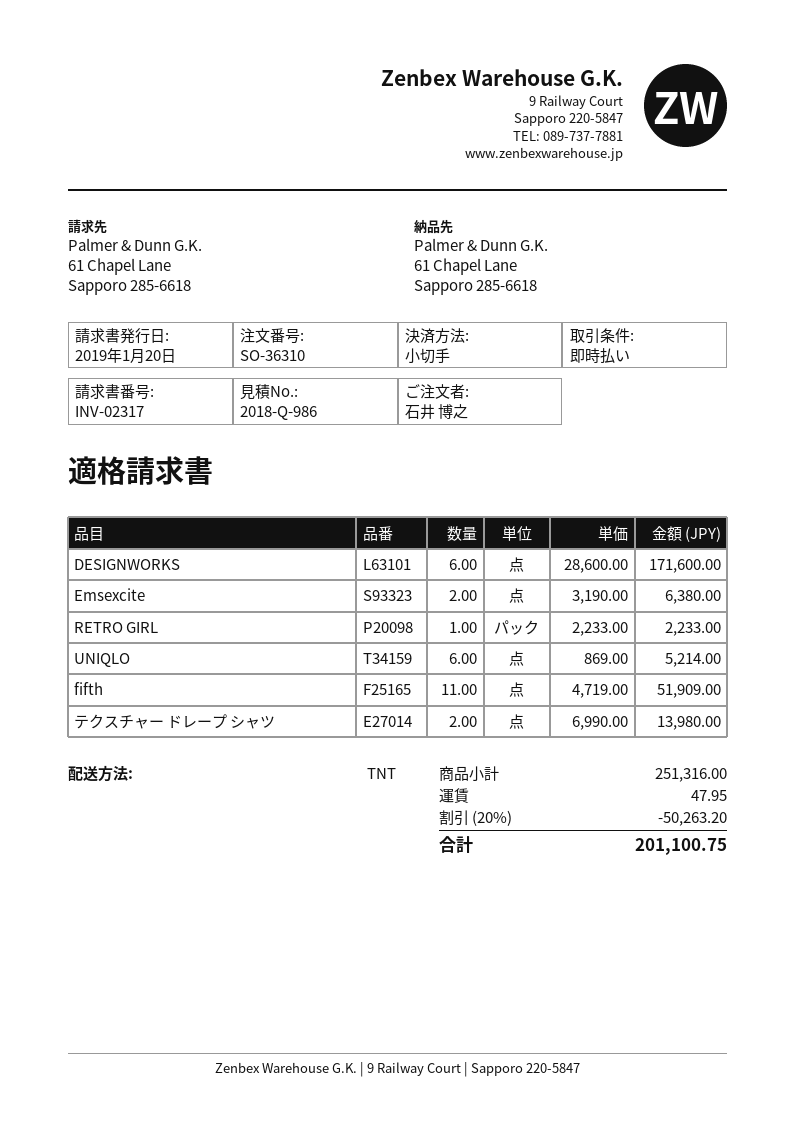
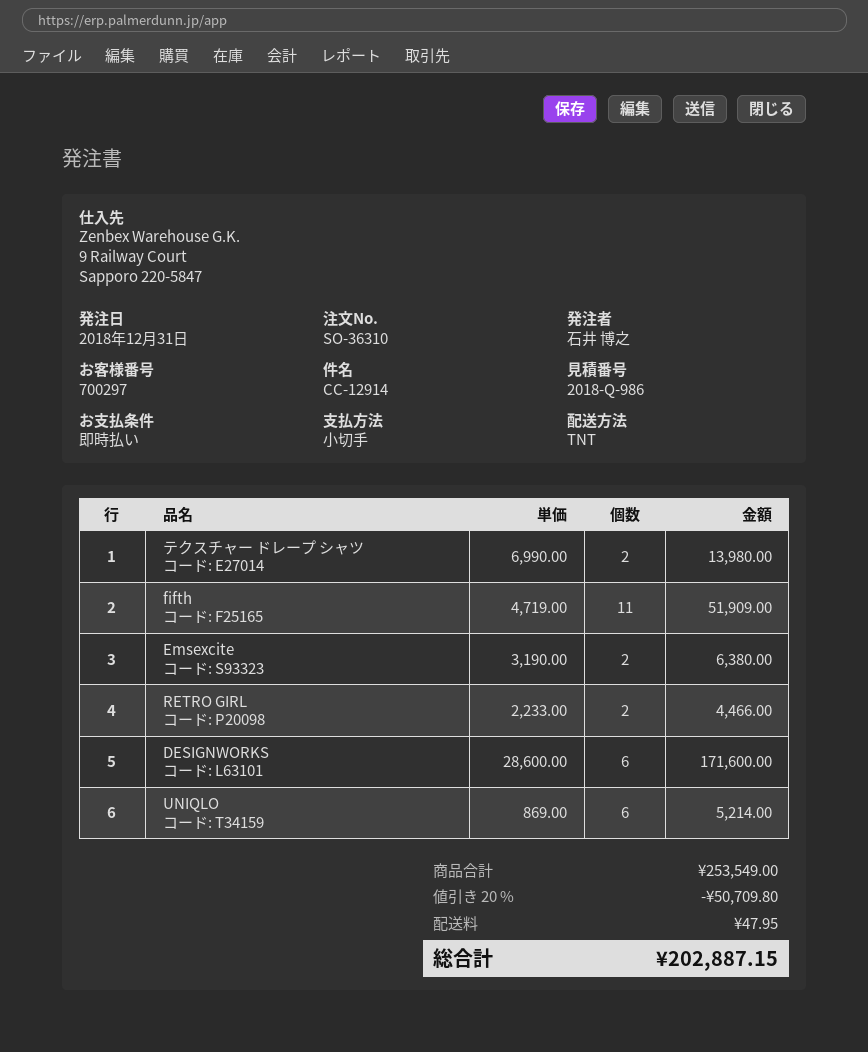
RETRO GIRL: 1 x 2233.00 = 2233.00 -> 2 x 2233.00 = 4466.00
subtotal: 251316.00 -> 253549.00
discount: 20% = 50263.20 -> 20% = 50709.80
total: 201100.75 -> 202887.15

